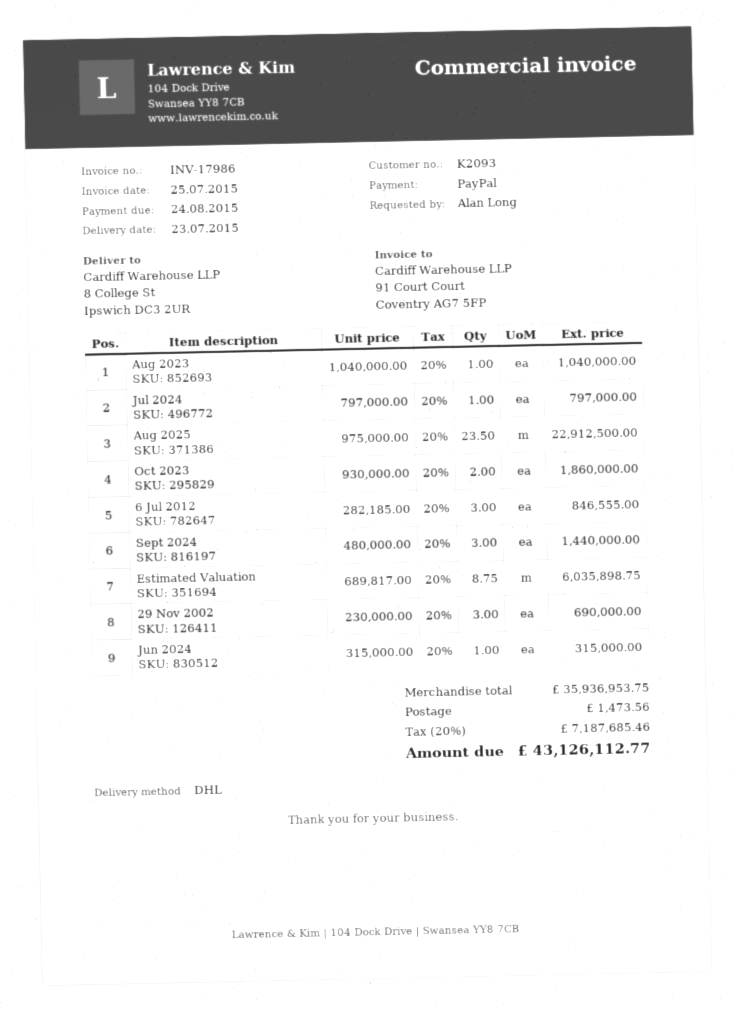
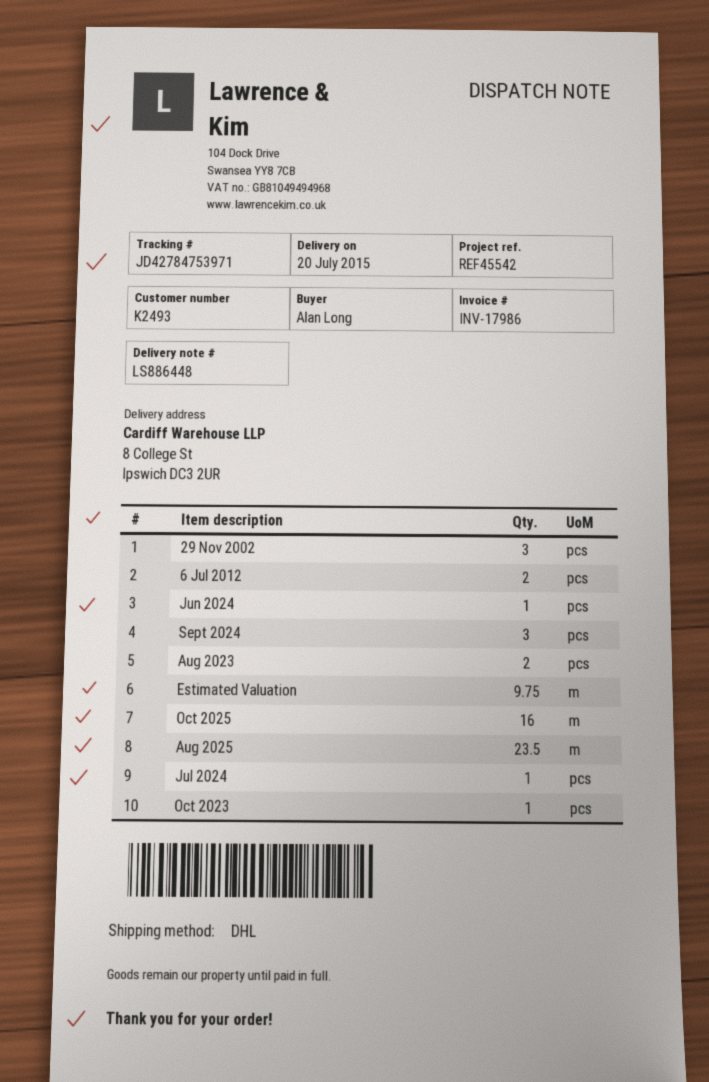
delivery date: 2015-07-23 -> 2015-07-20
customer number: K2093 -> K2493
Aug 2023: 1 -> 2
Oct 2023: 2 -> 1
6 Jul 2012: 3 -> 2
Estimated Valuation: 8.75 -> 9.75
Oct 2025: none -> 16

